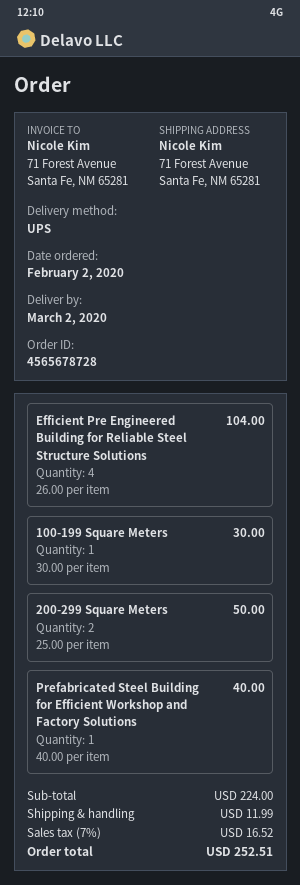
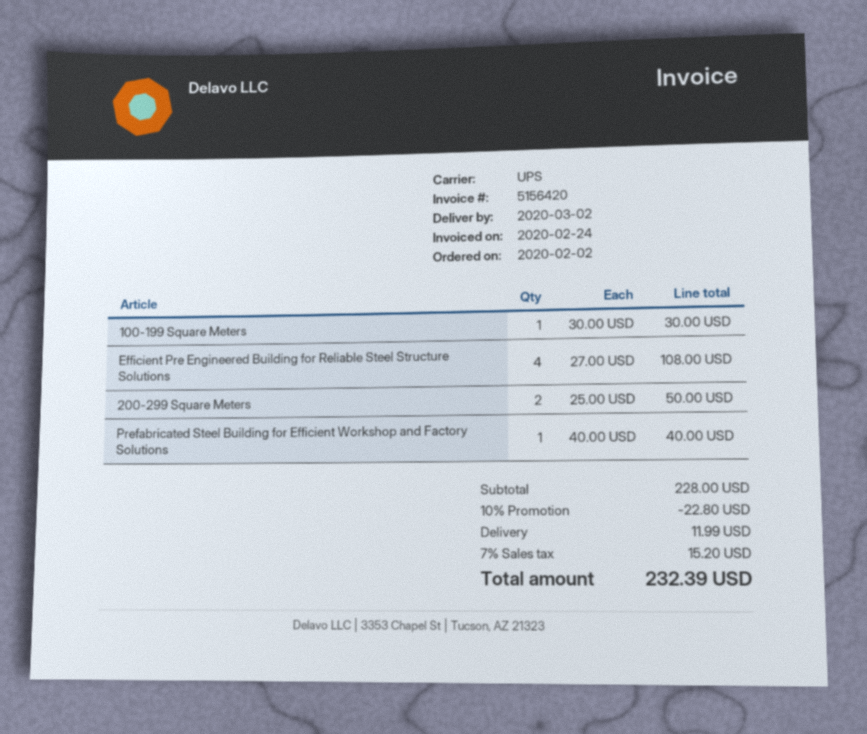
Efficient Pre Engineered Building for Reliable Steel Structure Solutions: 4 x 26.00 = 104.00 -> 4 x 27.00 = 108.00
subtotal: 224.00 -> 228.00
discount: none -> 10% = 22.80
tax: 7% = 16.52 -> 7% = 15.20
total: 252.51 -> 232.39

